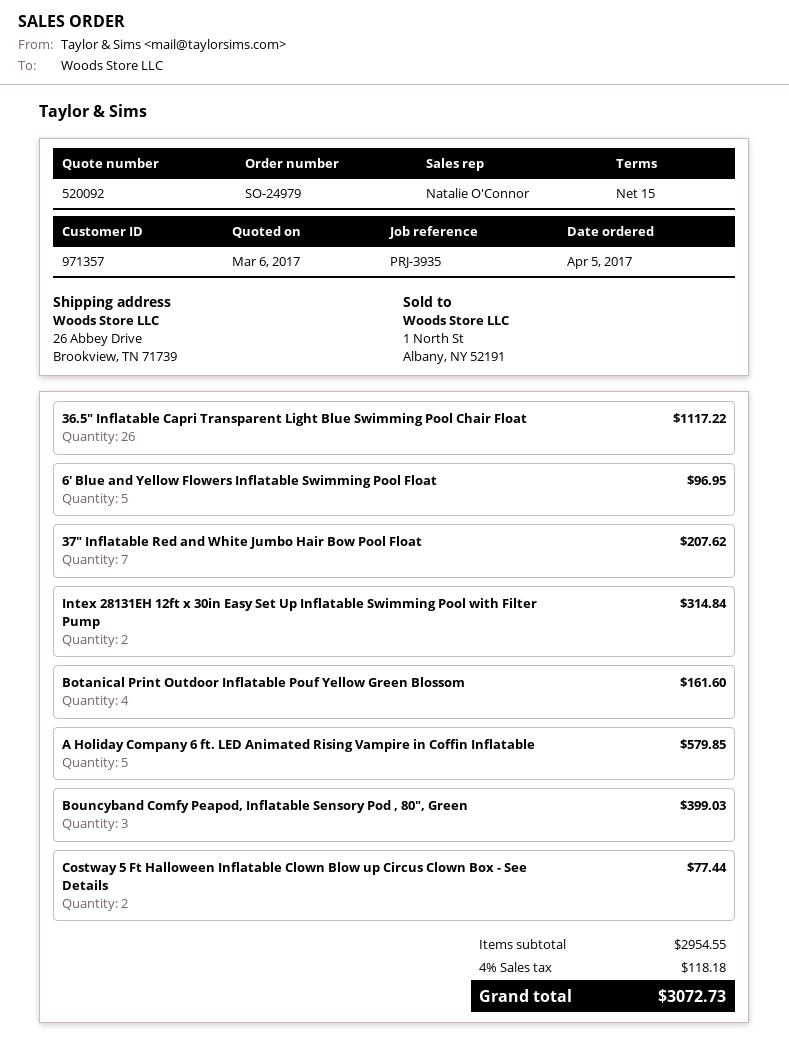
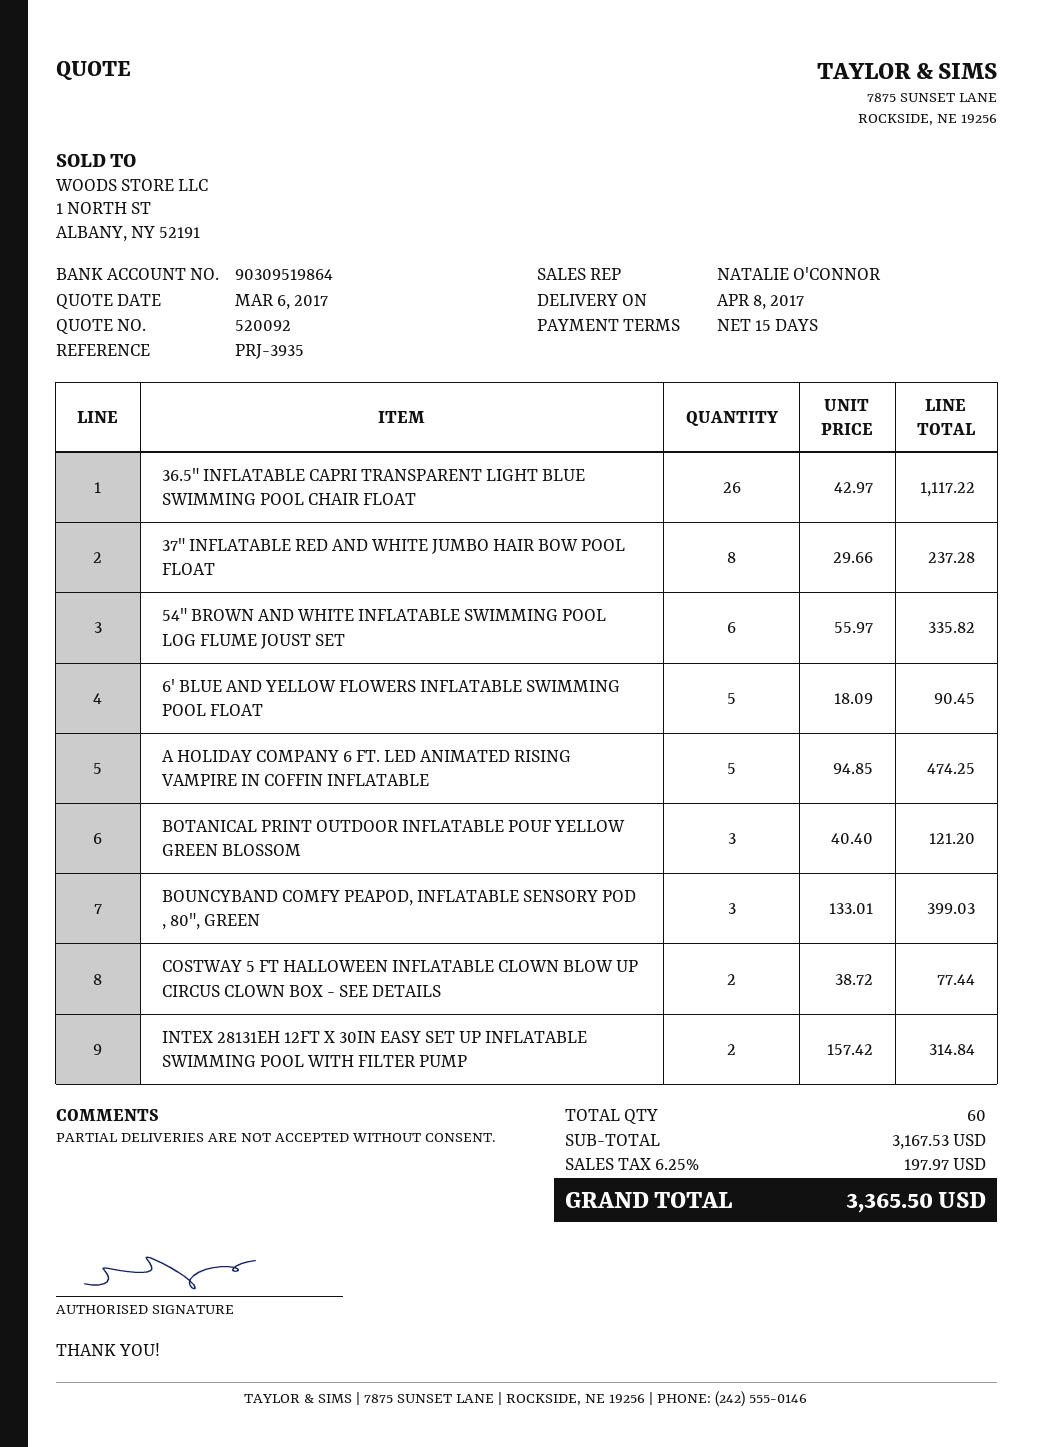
6' Blue and Yellow Flowers Inflatable Swimming Pool Float: 5 for 96.95 -> 5 for 90.45
37" Inflatable Red and White Jumbo Hair Bow Pool Float: 7 for 207.62 -> 8 for 237.28
Botanical Print Outdoor Inflatable Pouf Yellow Green Blossom: 4 for 161.60 -> 3 for 121.20
A Holiday Company 6 ft. LED Animated Rising Vampire in Coffin Inflatable: 5 for 579.85 -> 5 for 474.25
54" BROWN AND WHITE INFLATABLE SWIMMING POOL LOG FLUME JOUST SET: none -> 6 for 335.82
subtotal: 2954.55 -> 3167.53
tax: 4% = 118.18 -> 6.25% = 197.97
total: 3072.73 -> 3365.50

